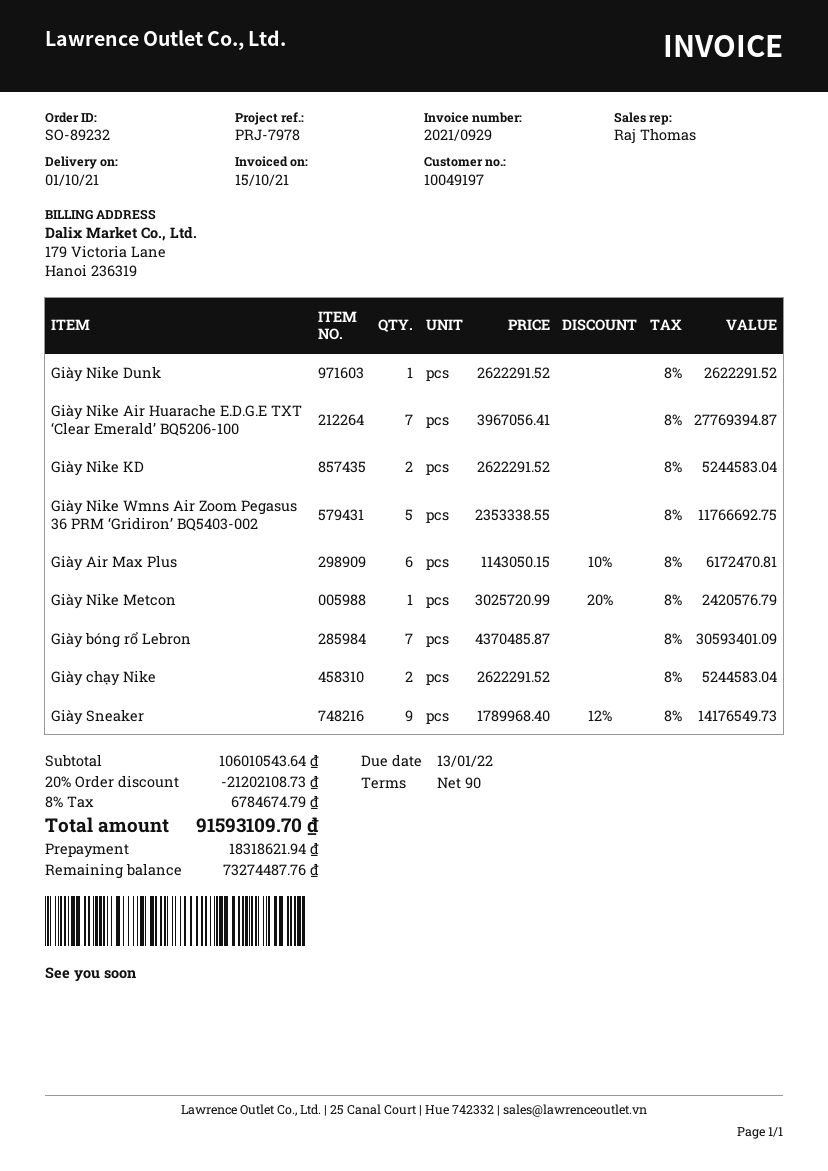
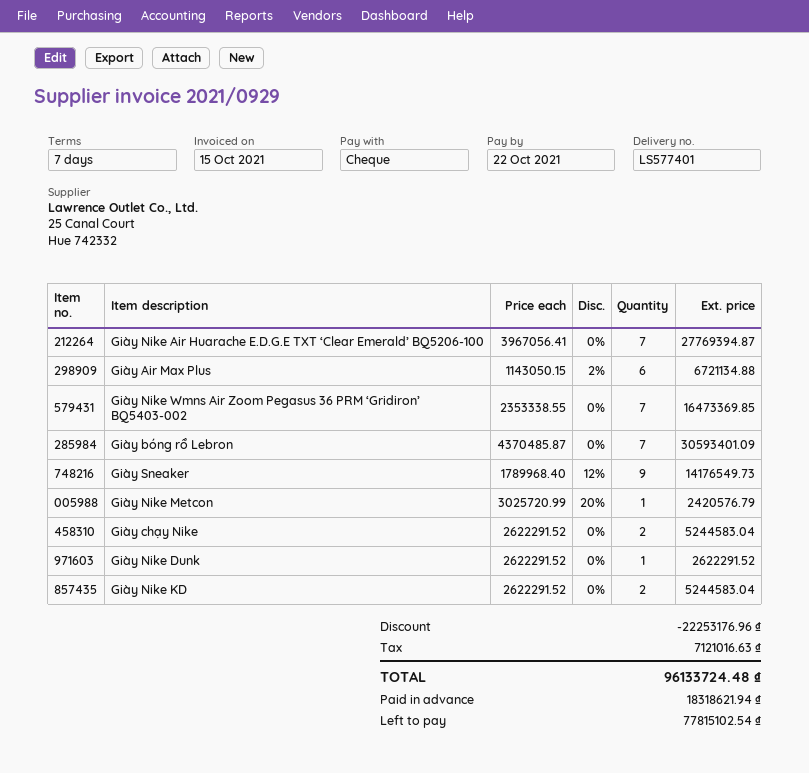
payment terms: 90 days -> 7 days
due date: 2022-01-13 -> 2021-10-22
Giày Nike Wmns Air Zoom Pegasus 36 PRM ‘Gridiron’ BQ5403-002: 5 x 2353338.55 = 11766692.75 -> 7 x 2353338.55 = 16473369.85
Giày Air Max Plus: 6 x 1143050.15 - 10% = 6172470.81 -> 6 x 1143050.15 - 2% = 6721134.88
discount: 21202108.73 -> 22253176.96
tax: 6784674.79 -> 7121016.63
total: 91593109.70 -> 96133724.48
balance: 73274487.76 -> 77815102.54

